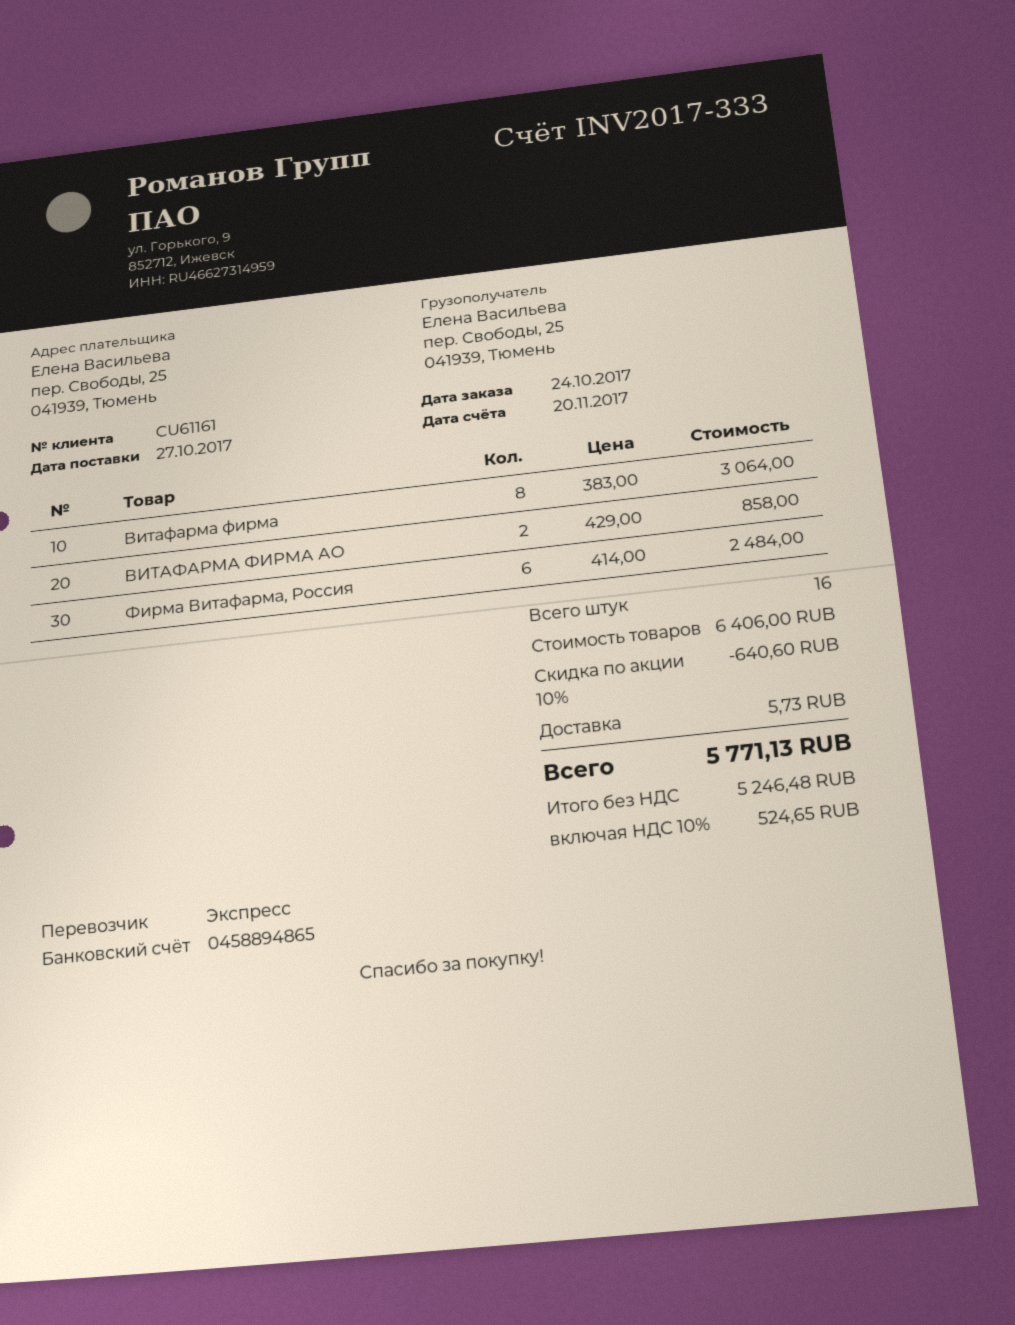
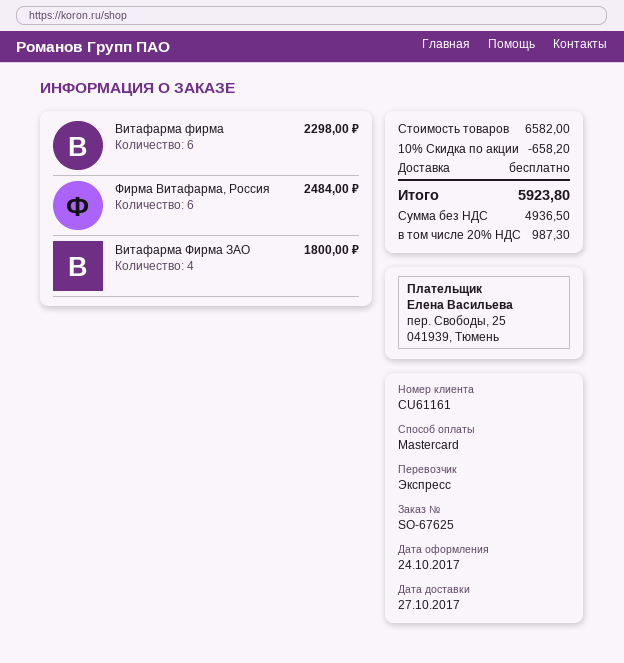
Витафарма фирма: 8 for 3064.00 -> 6 for 2298.00
ВИТАФАРМА ФИРМА АО: 2 for 858.00 -> none
Витафарма Фирма ЗАО: none -> 4 for 1800.00
subtotal: 6406.00 -> 6582.00
discount: 10% = 640.60 -> 10% = 658.20
shipping: 5.73 -> 0.00
net: 5246.48 -> 4936.50
tax: 10% = 524.65 -> 20% = 987.30
total: 5771.13 -> 5923.80

